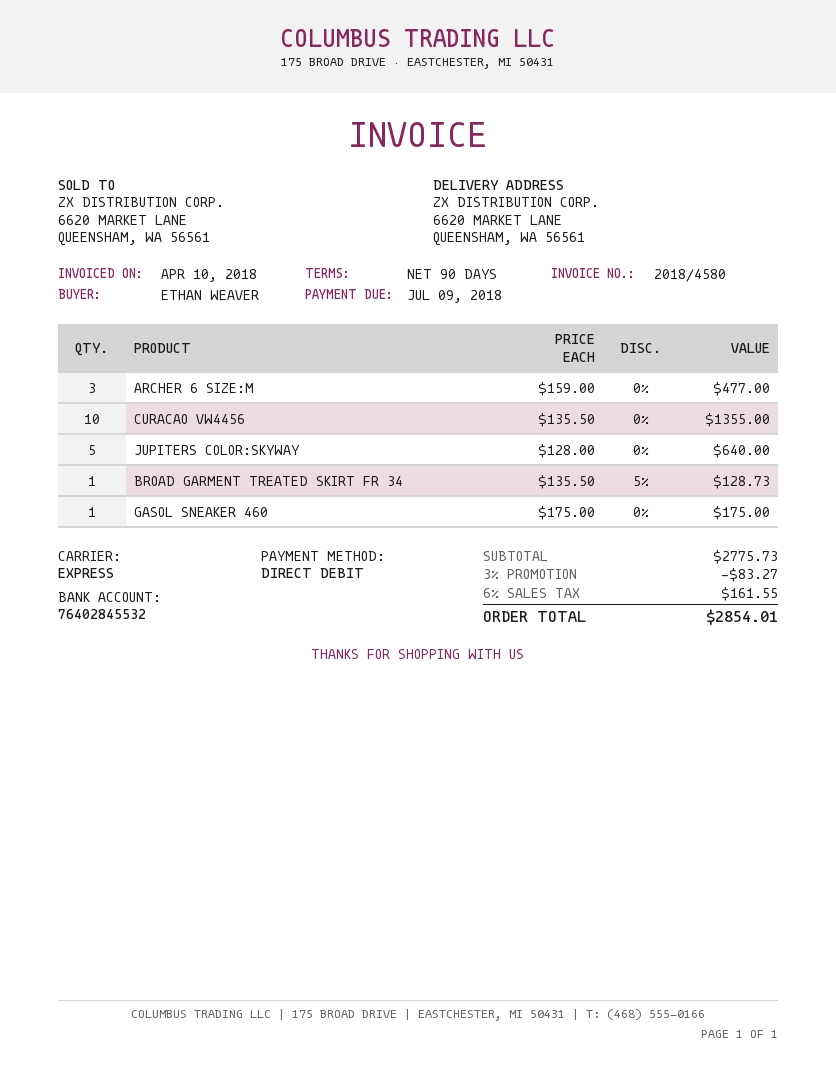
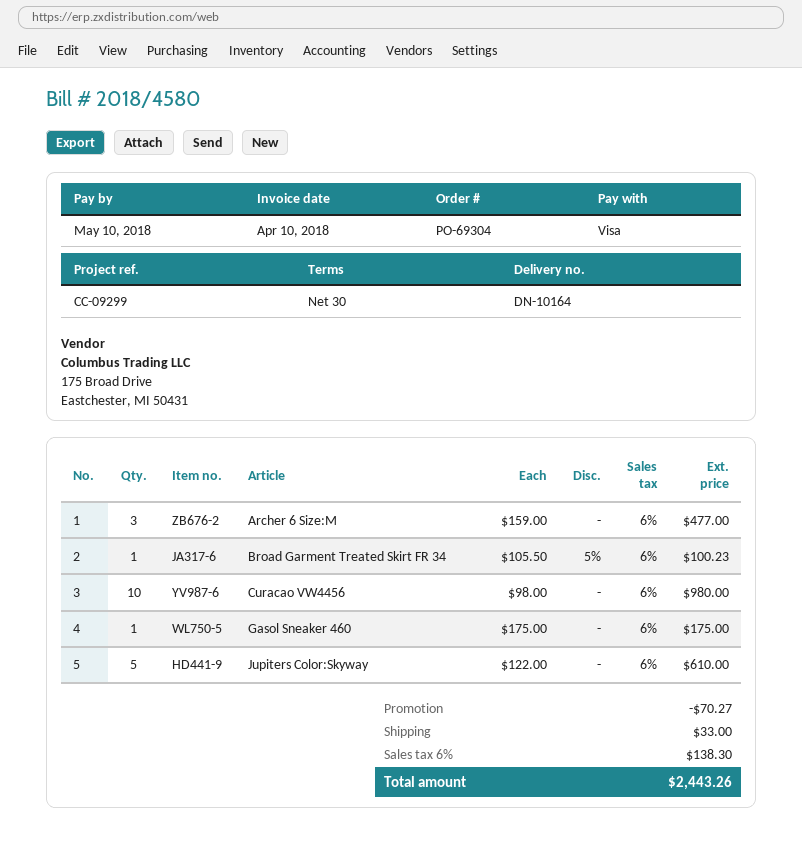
payment terms: 90 days -> 30 days
due date: 2018-07-09 -> 2018-05-10
payment method: direct debit -> Visa
CURACAO VW4456: 10 x 135.50 = 1355.00 -> 10 x 98.00 = 980.00
JUPITERS COLOR:SKYWAY: 5 x 128.00 = 640.00 -> 5 x 122.00 = 610.00
BROAD GARMENT TREATED SKIRT FR 34: 1 x 135.50 - 5% = 128.73 -> 1 x 105.50 - 5% = 100.23
discount: 83.27 -> 70.27
shipping: none -> 33.00
tax: 6% = 161.55 -> 6% = 138.30
total: 2854.01 -> 2443.26

